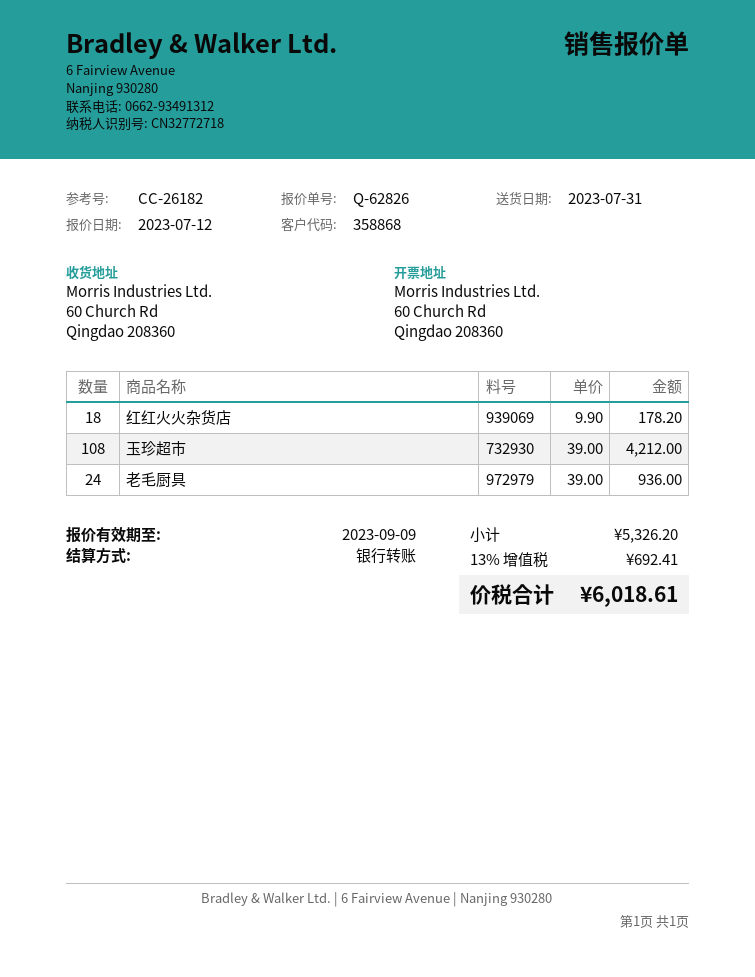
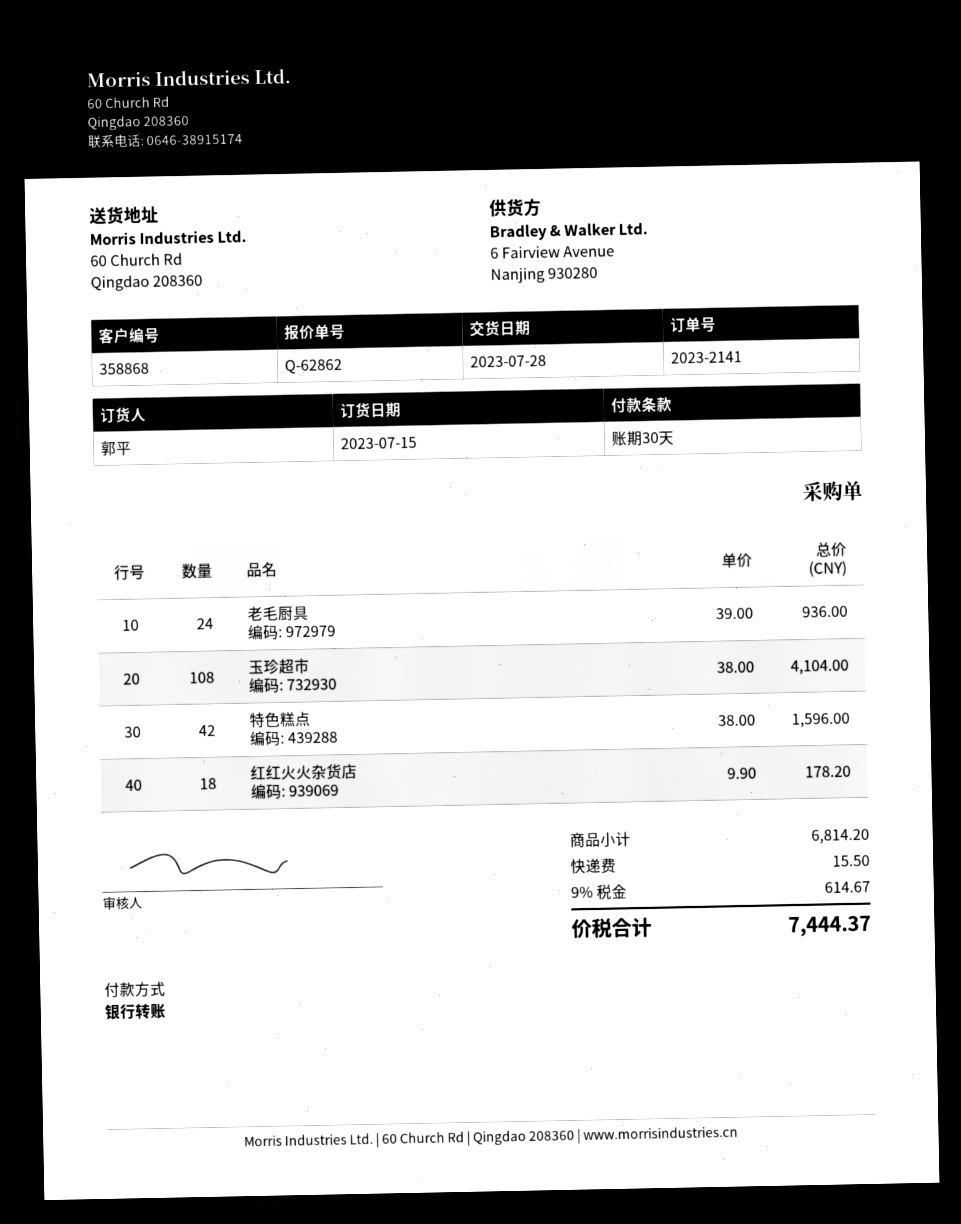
quote number: Q-62826 -> Q-62862
delivery date: 2023-07-31 -> 2023-07-28
玉珍超市: 108 x 39.00 = 4212.00 -> 108 x 38.00 = 4104.00
特色糕点: none -> 42 x 38.00 = 1596.00
subtotal: 5326.20 -> 6814.20
shipping: none -> 15.50
tax: 13% = 692.41 -> 9% = 614.67
total: 6018.61 -> 7444.37

